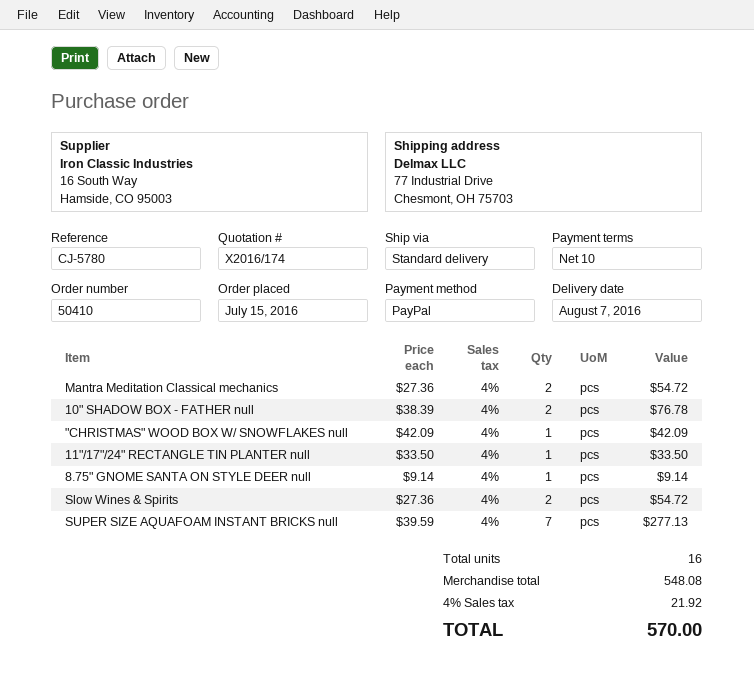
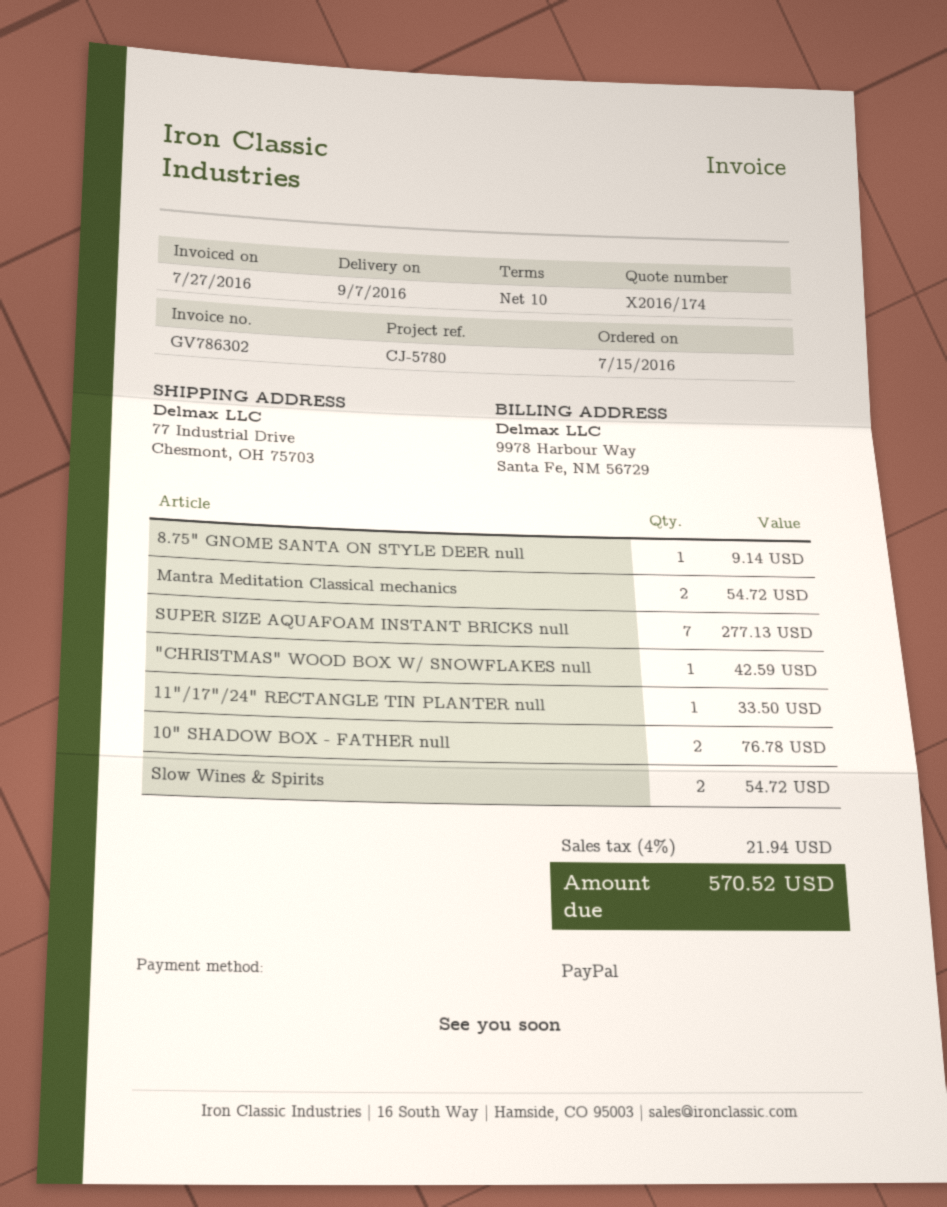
delivery date: 2016-08-07 -> 2016-09-07
"CHRISTMAS" WOOD BOX W/ SNOWFLAKES null: 1 for 42.09 -> 1 for 42.59
tax: 4% = 21.92 -> 4% = 21.94
total: 570.00 -> 570.52

